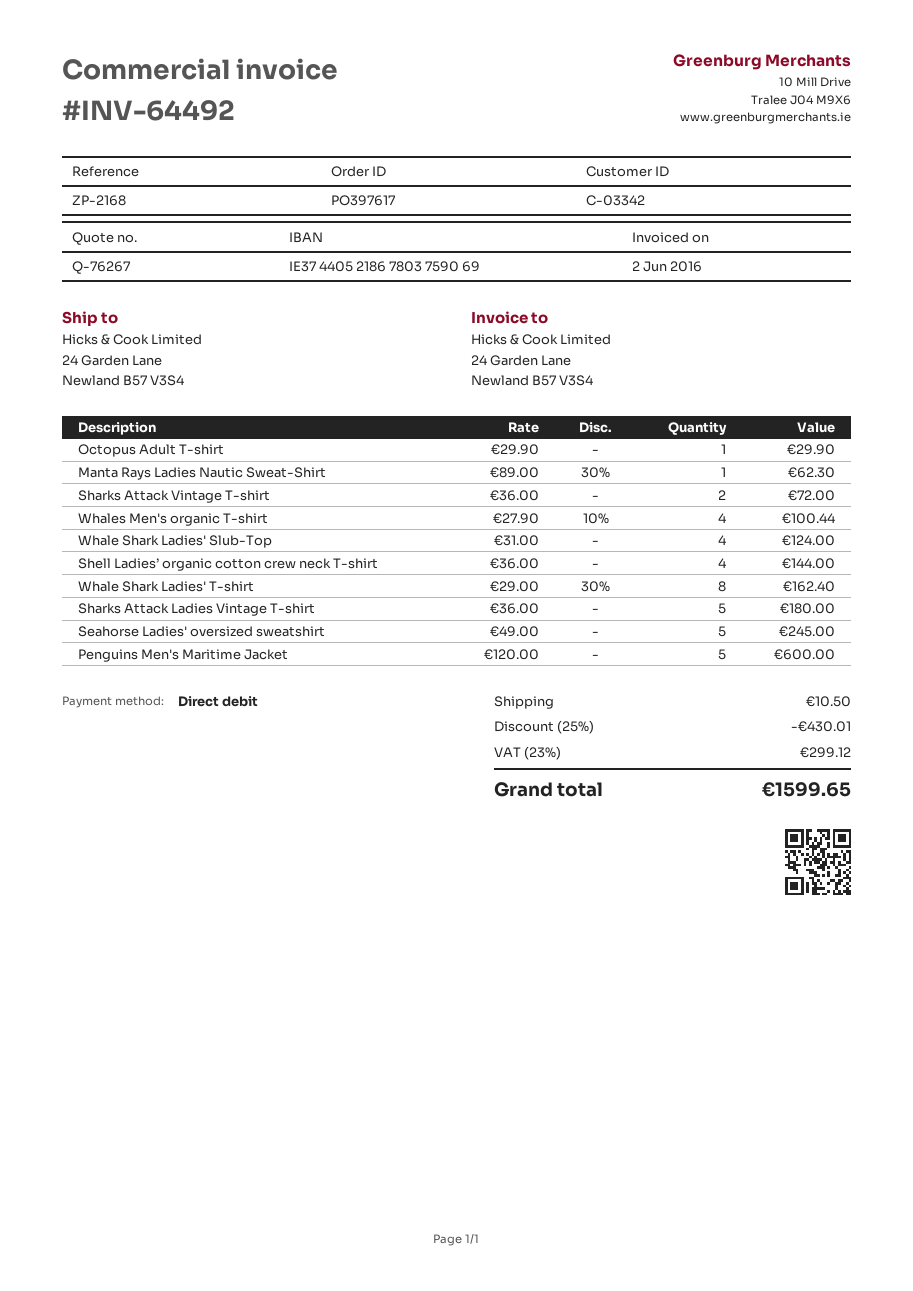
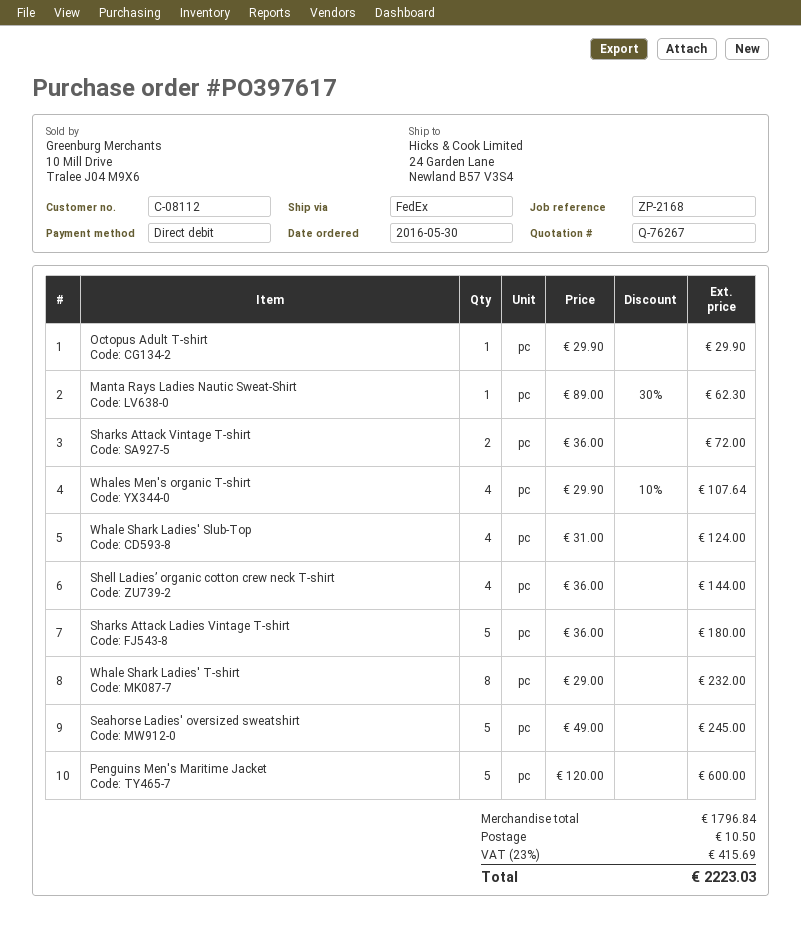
customer number: C-03342 -> C-08112
Whales Men's organic T-shirt: 4 x 27.90 - 10% = 100.44 -> 4 x 29.90 - 10% = 107.64
Whale Shark Ladies' T-shirt: 8 x 29.00 - 30% = 162.40 -> 8 x 29.00 = 232.00
discount: 25% = 430.01 -> none
tax: 23% = 299.12 -> 23% = 415.69
total: 1599.65 -> 2223.03

